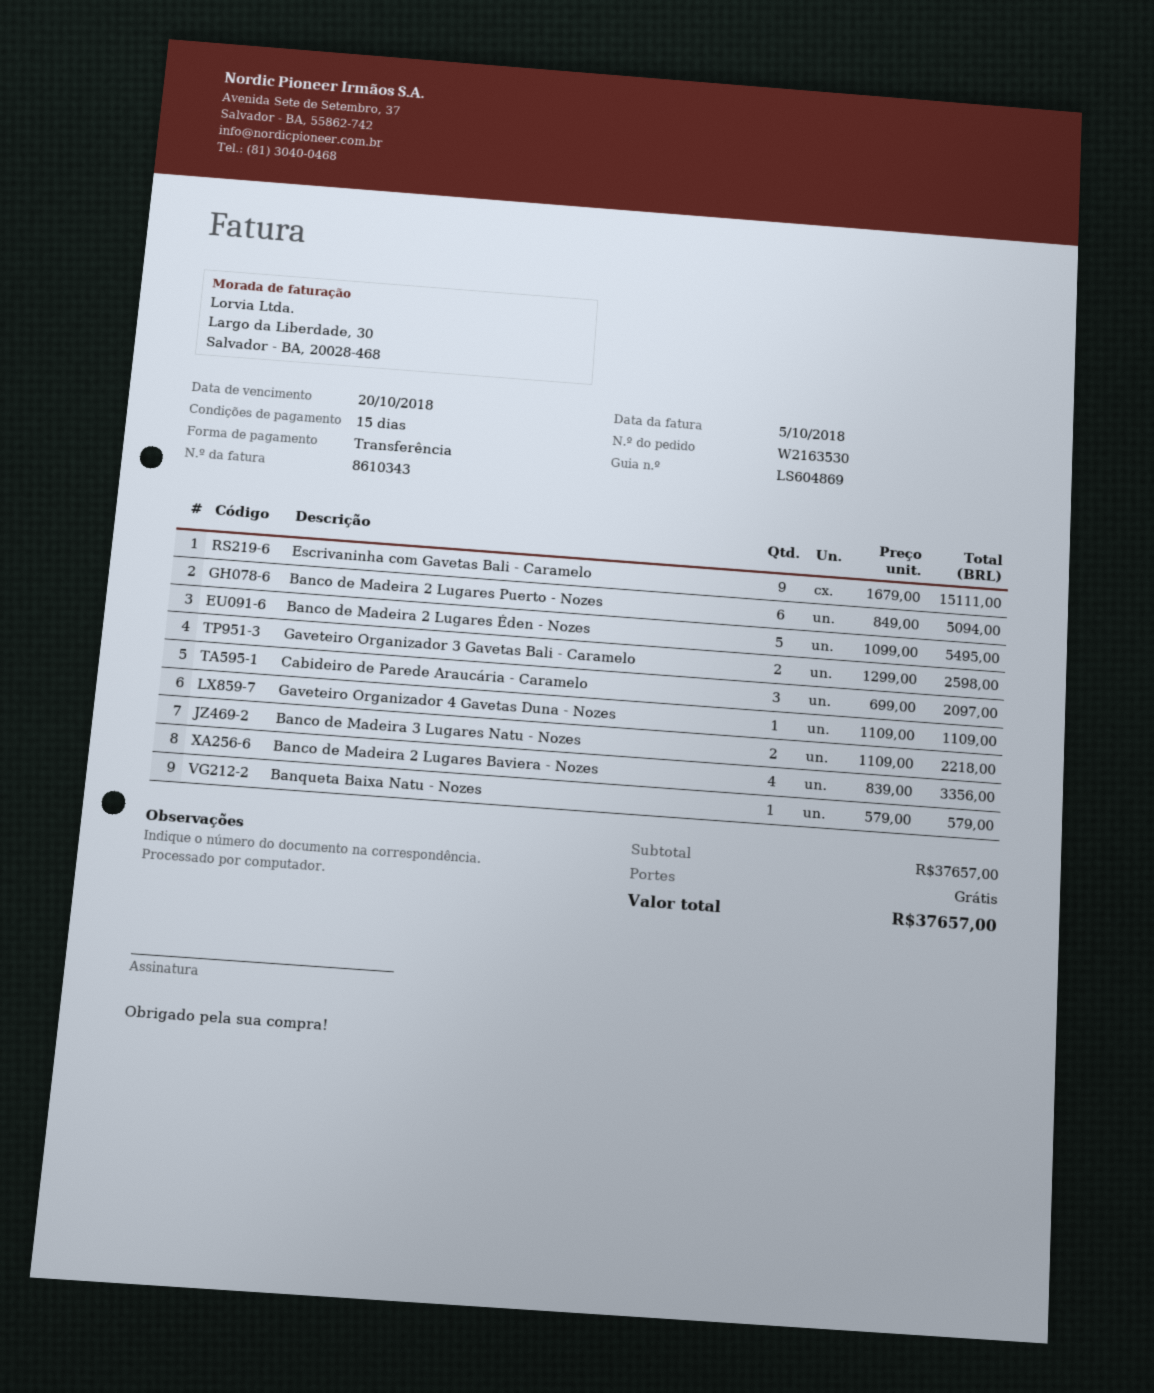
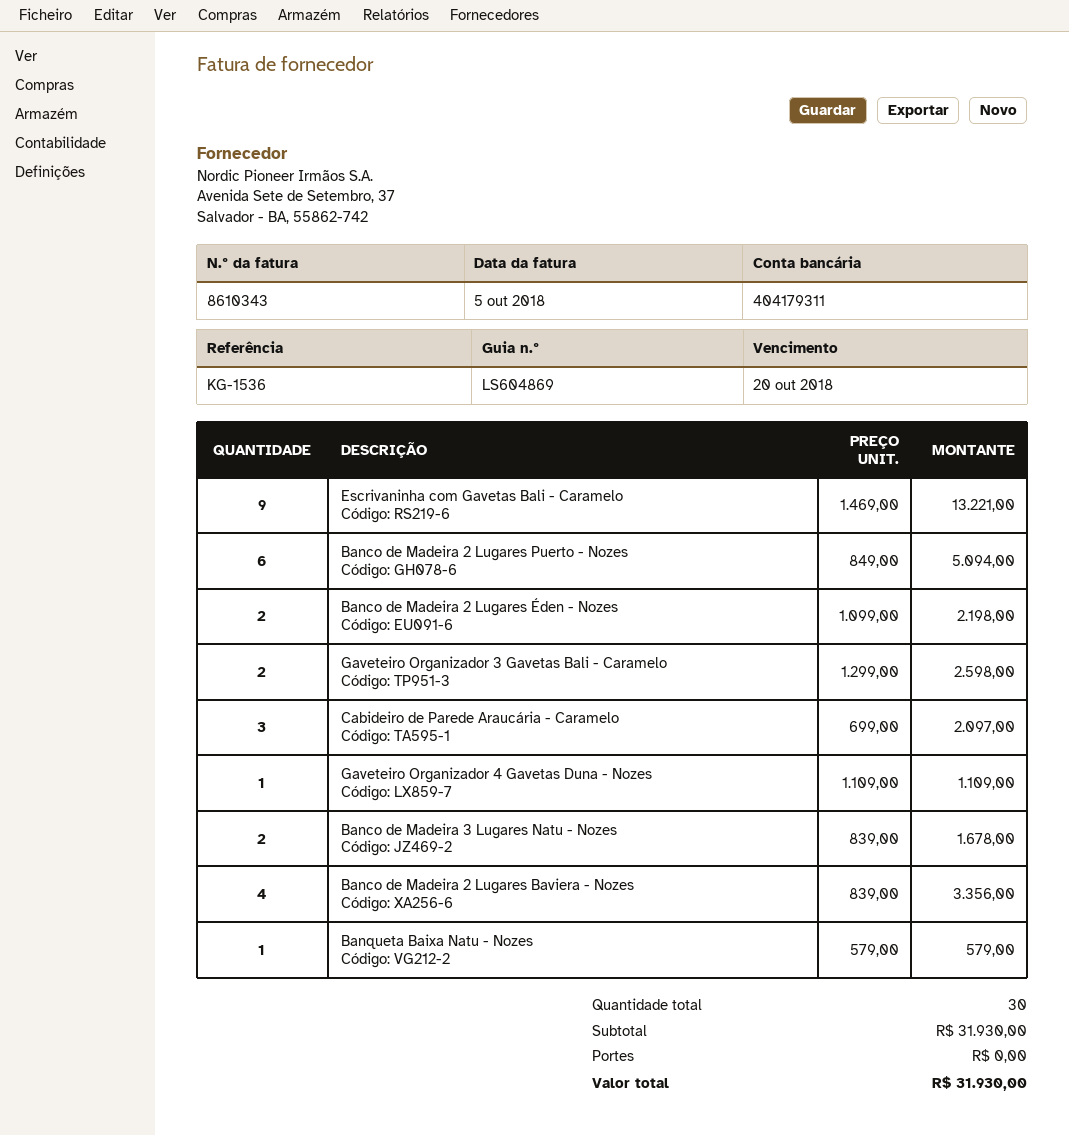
Escrivaninha com Gavetas Bali - Caramelo: 9 x 1679.00 = 15111.00 -> 9 x 1469.00 = 13221.00
Banco de Madeira 2 Lugares Éden - Nozes: 5 x 1099.00 = 5495.00 -> 2 x 1099.00 = 2198.00
Banco de Madeira 3 Lugares Natu - Nozes: 2 x 1109.00 = 2218.00 -> 2 x 839.00 = 1678.00
subtotal: 37657.00 -> 31930.00
total: 37657.00 -> 31930.00

